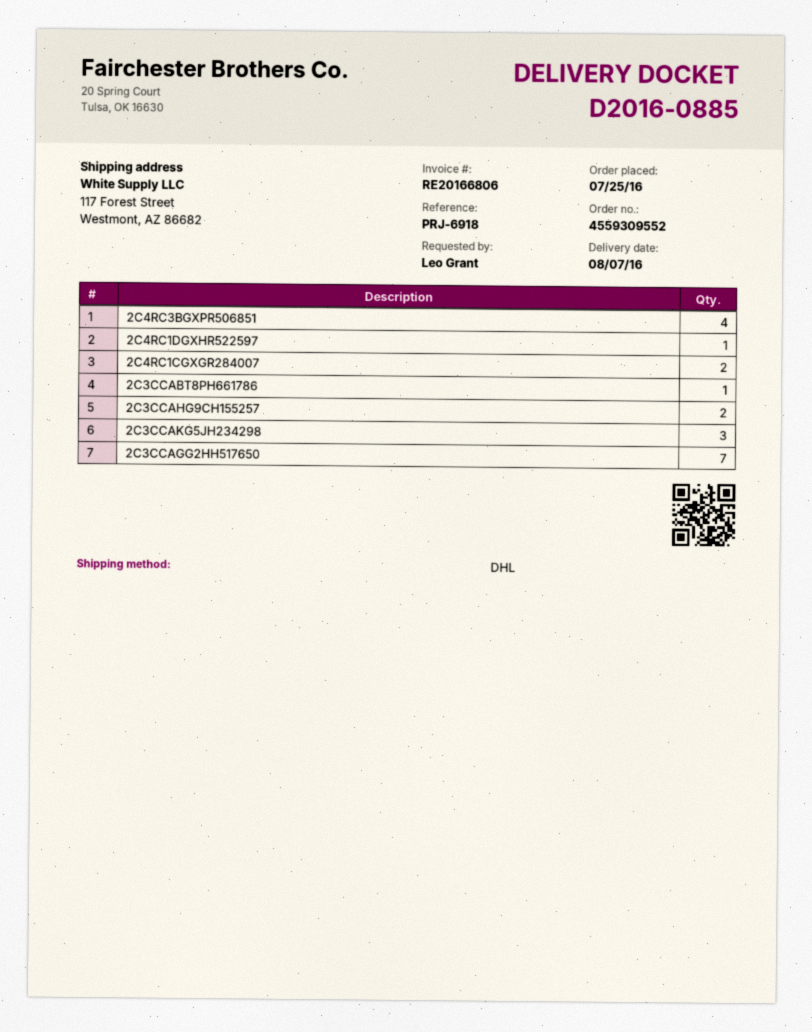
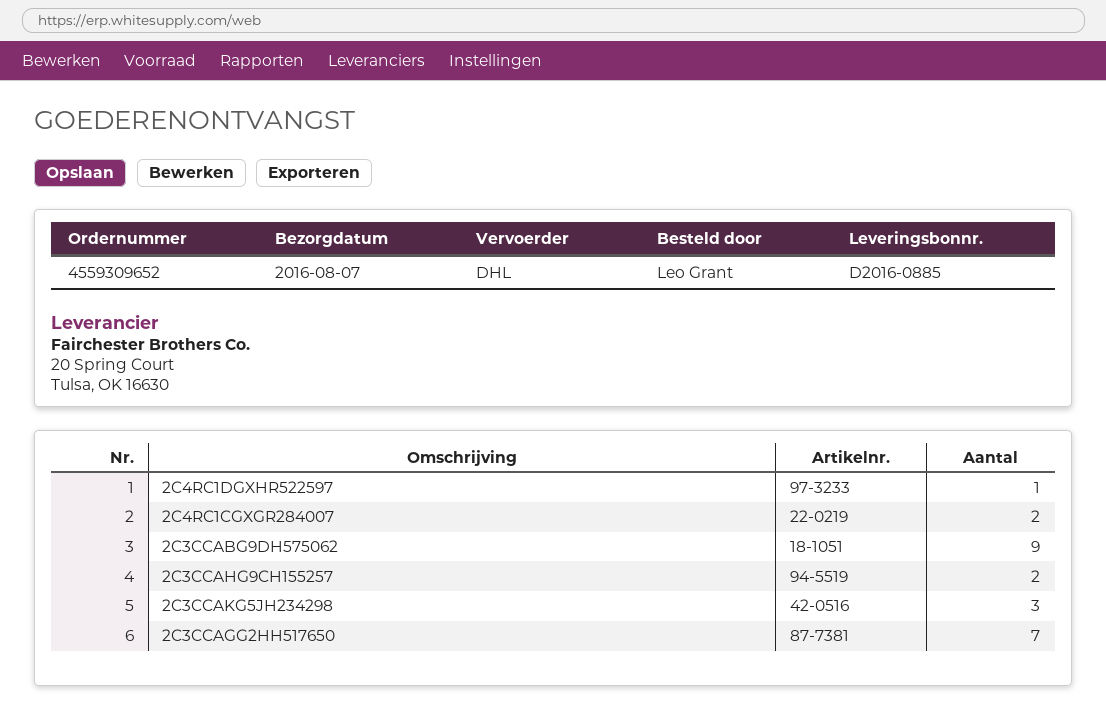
order number: 4559309552 -> 4559309652
2C4RC3BGXPR506851: 4 -> none
2C3CCABT8PH661786: 1 -> none
2C3CCABG9DH575062: none -> 9

